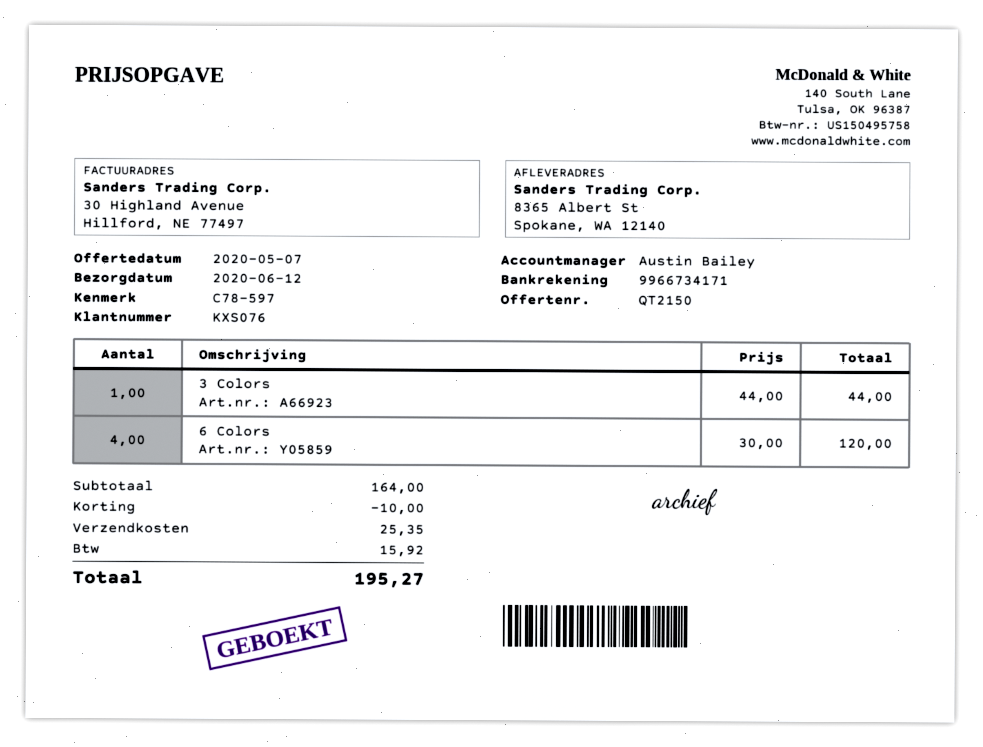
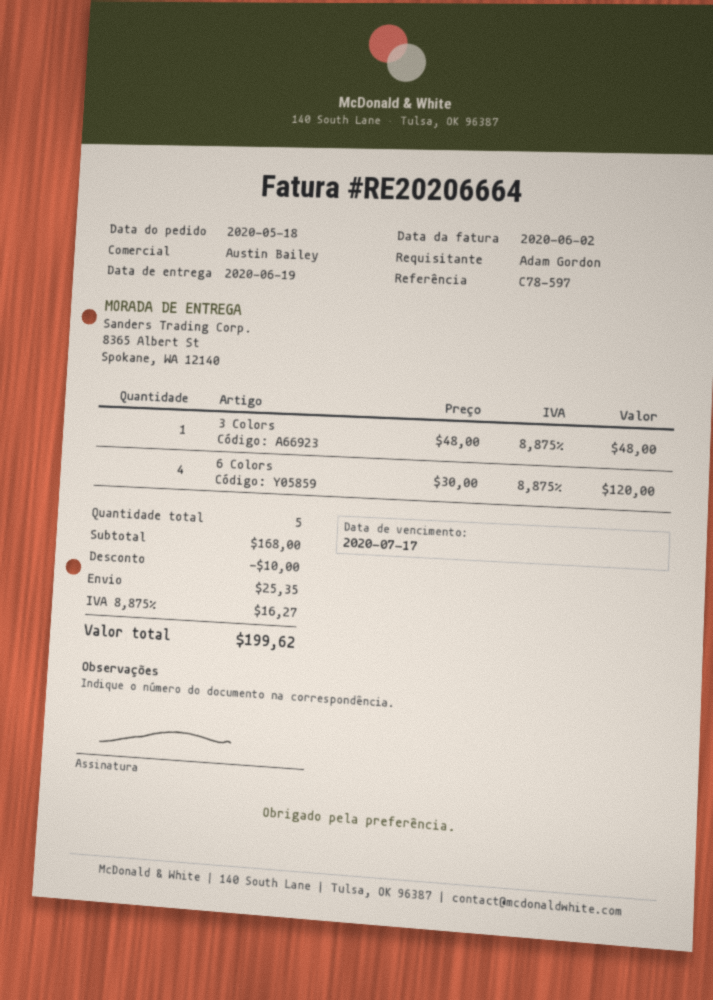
delivery date: 2020-06-12 -> 2020-06-19
3 Colors: 1 x 44.00 = 44.00 -> 1 x 48.00 = 48.00
subtotal: 164.00 -> 168.00
tax: 15.92 -> 16.27
total: 195.27 -> 199.62

